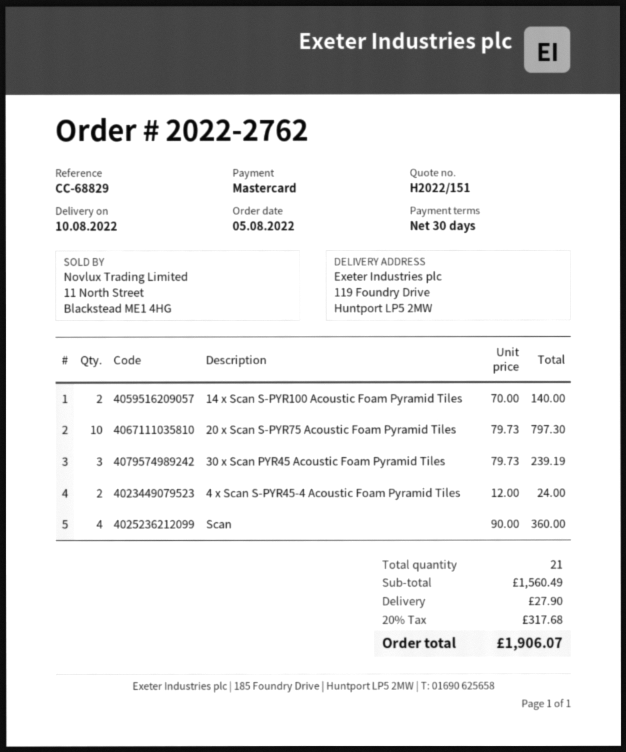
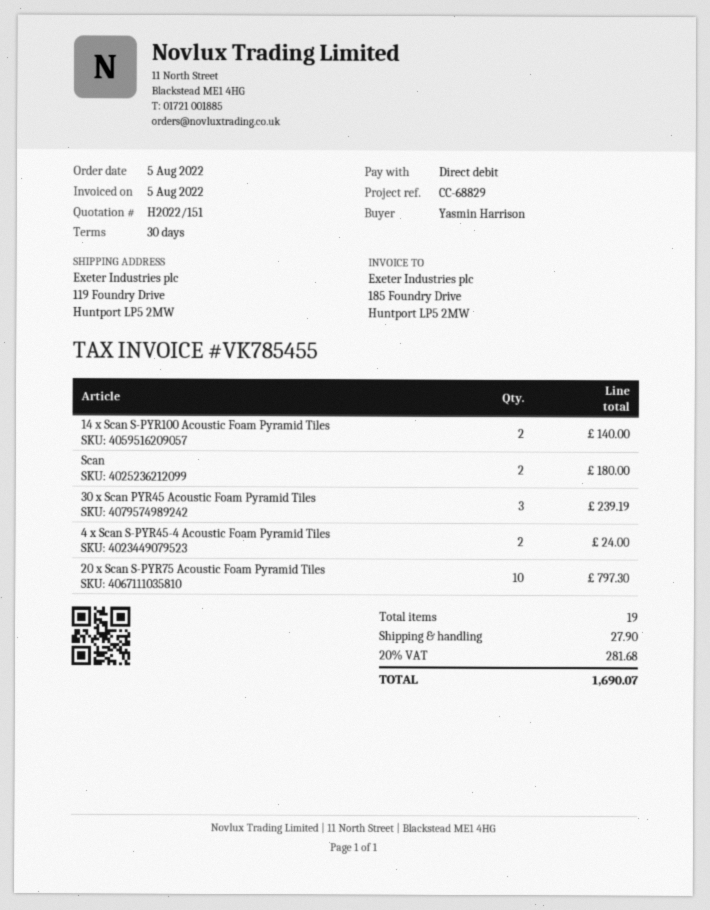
payment method: Mastercard -> direct debit
Scan: 4 for 360.00 -> 2 for 180.00
total quantity: 21 -> 19
tax: 20% = 317.68 -> 20% = 281.68
total: 1906.07 -> 1690.07

